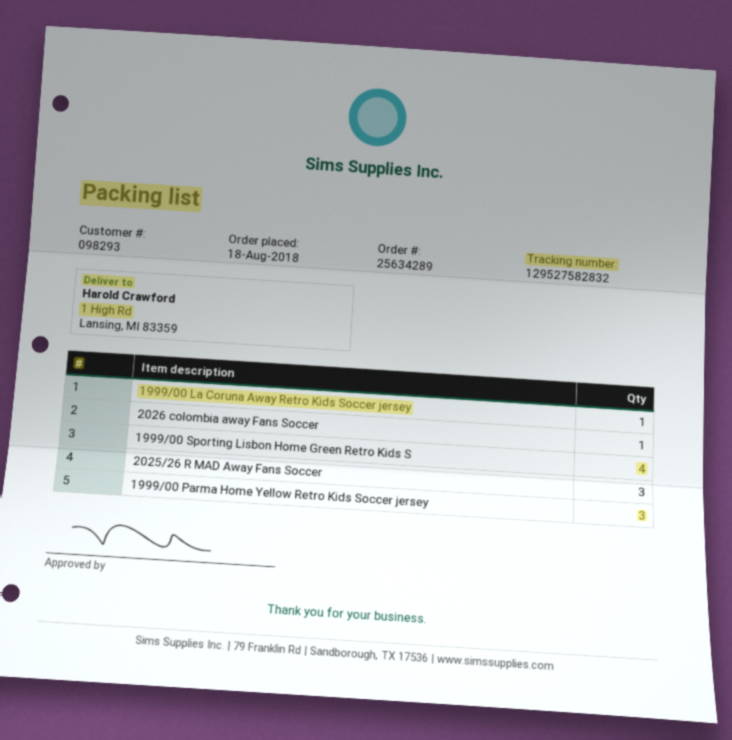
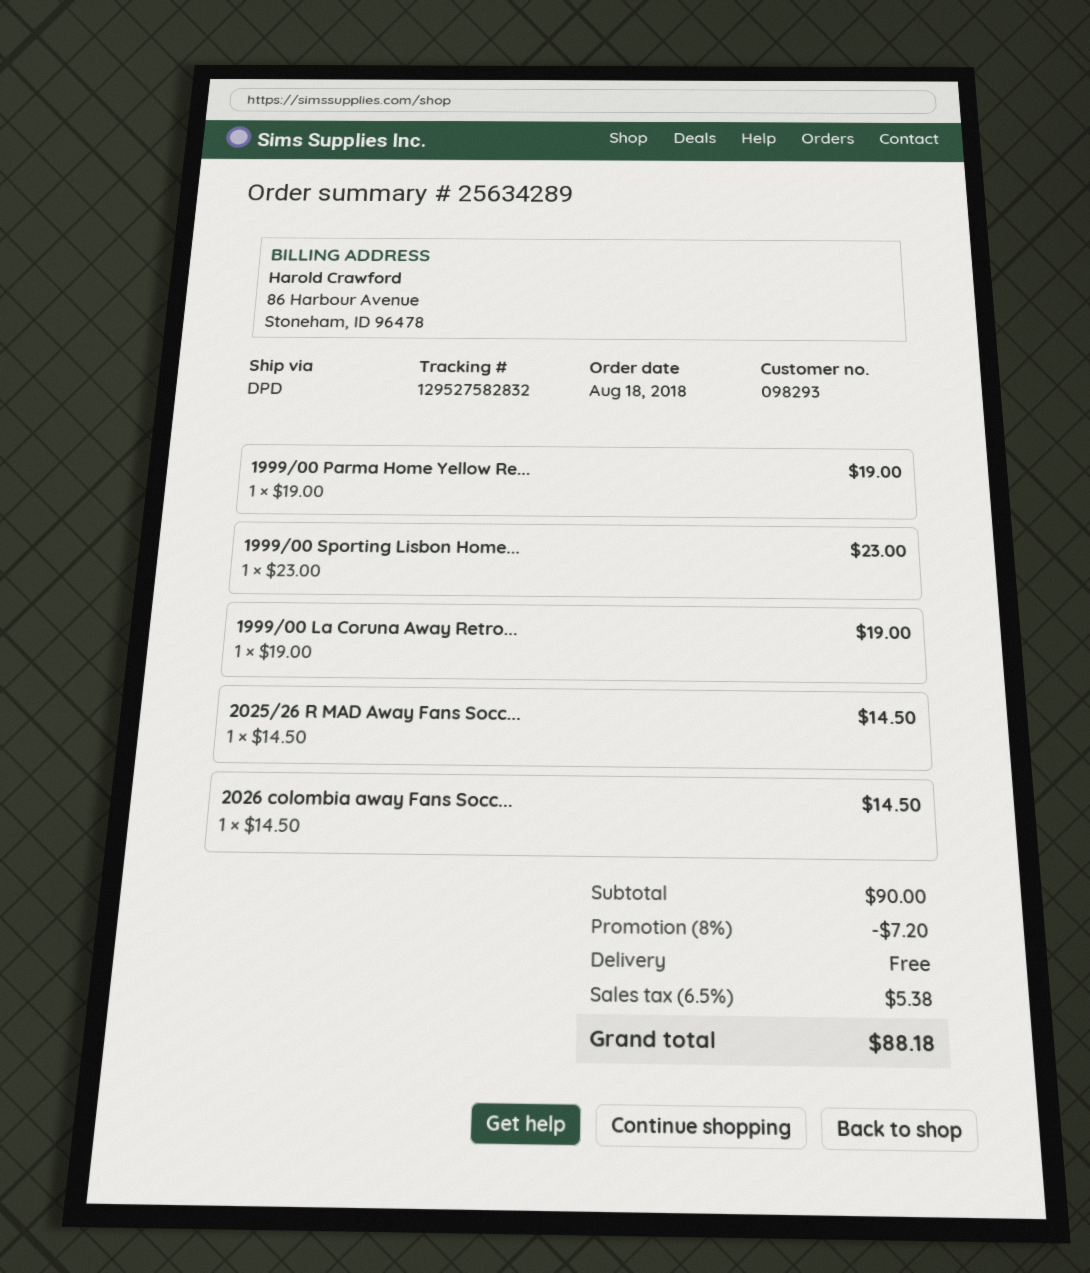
1999/00 Sporting Lisbon Home Green Retro Kids S: 4 -> 1
2025/26 R MAD Away Fans Soccer: 3 -> 1
1999/00 Parma Home Yellow Retro Kids Soccer jersey: 3 -> 1

